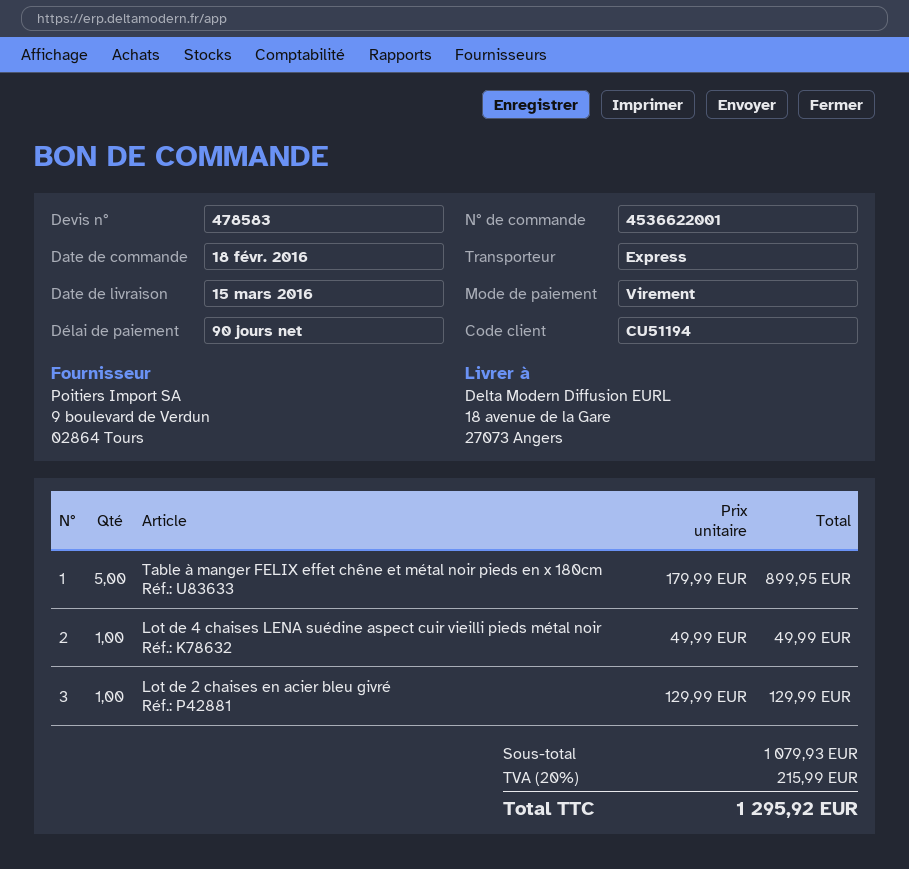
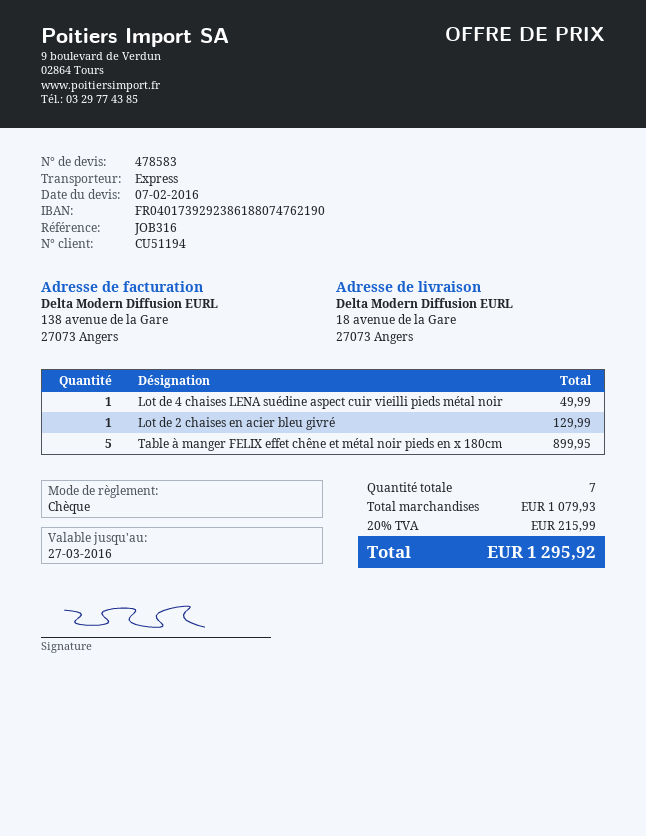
payment method: bank transfer -> cheque

